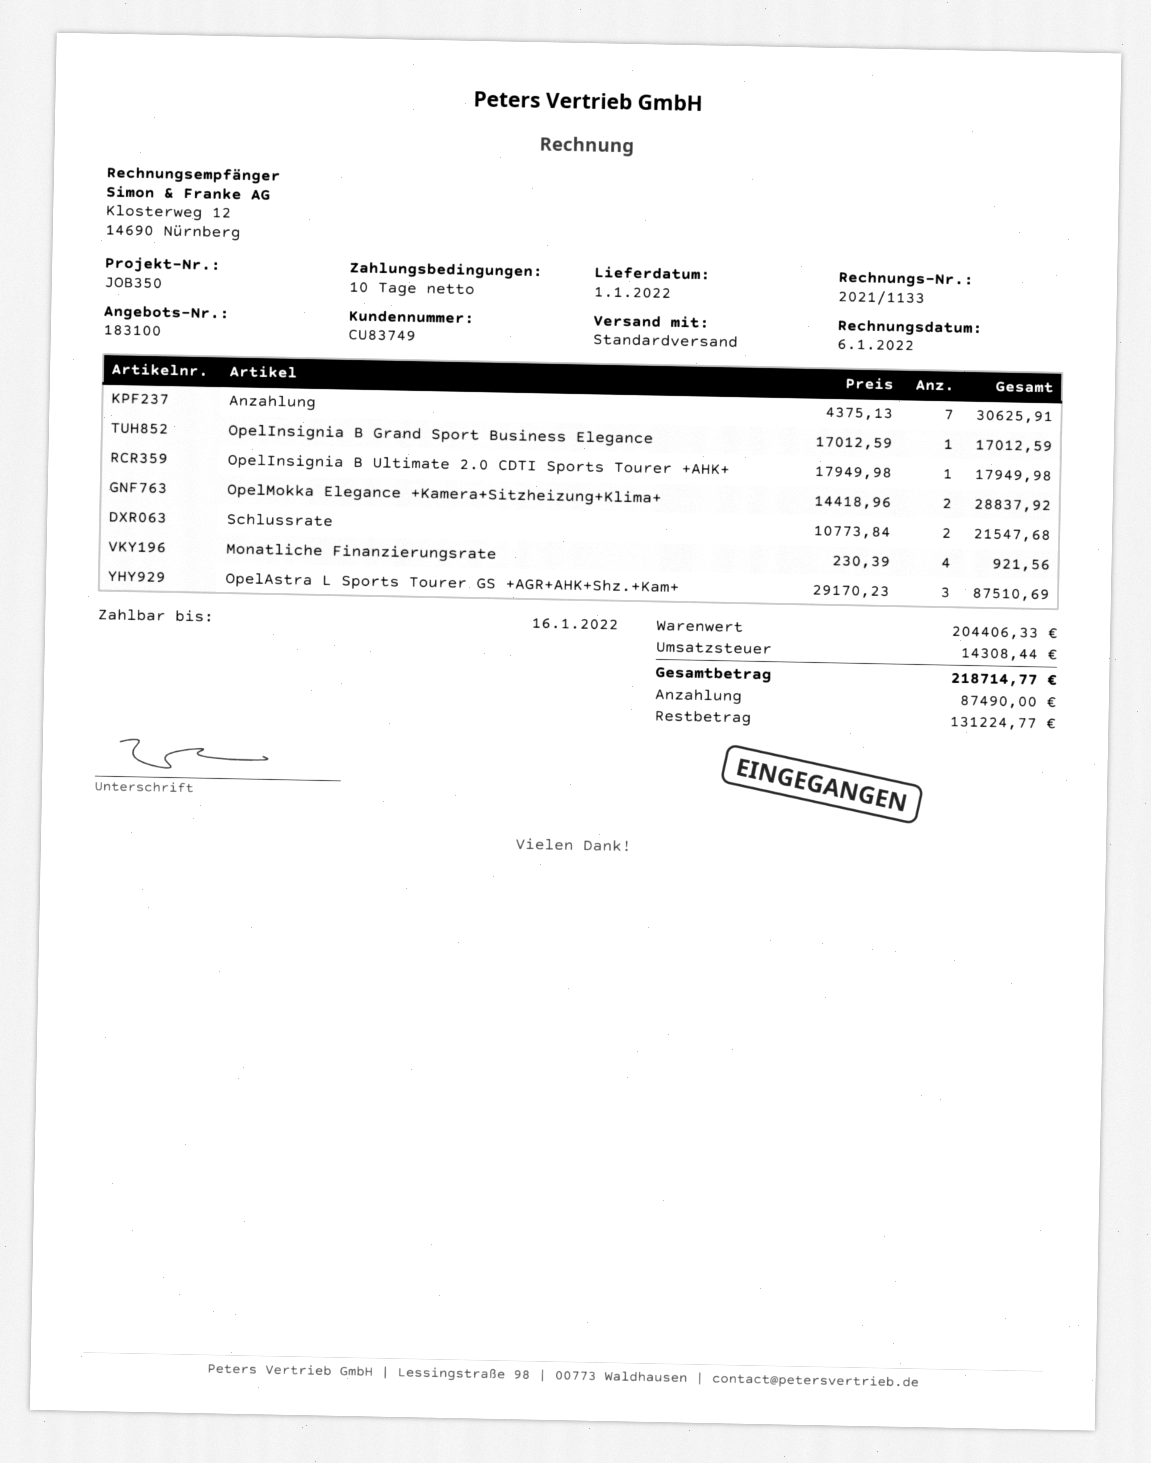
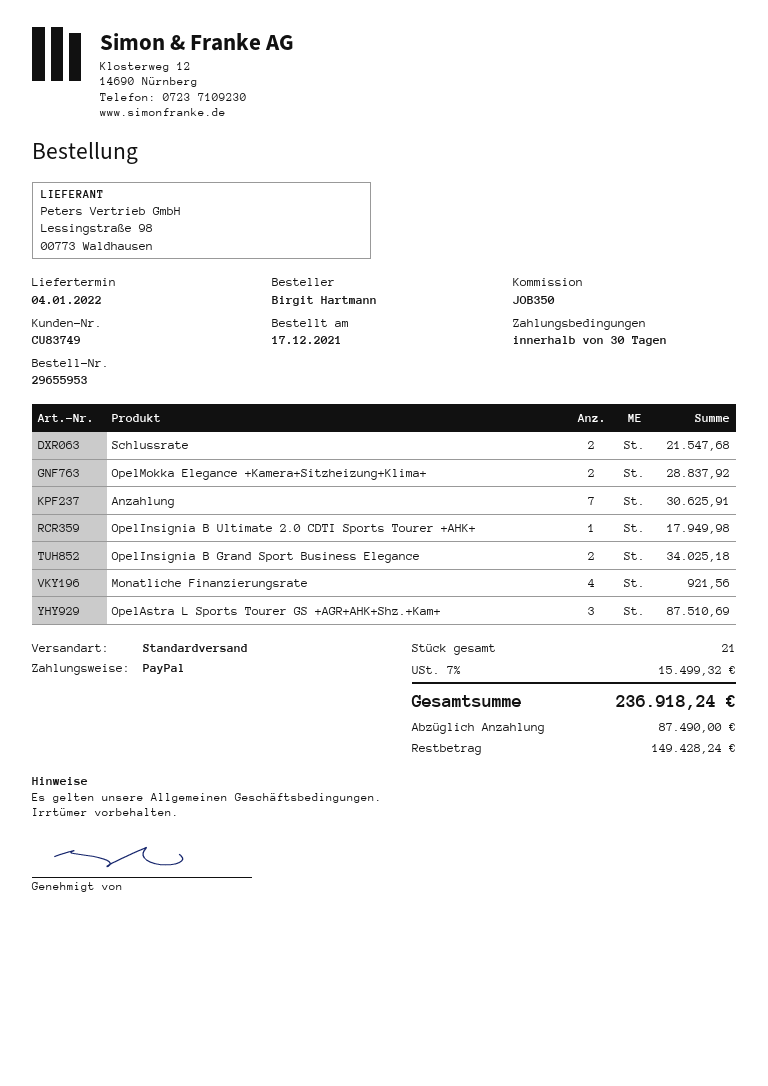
delivery date: 2022-01-01 -> 2022-01-04
payment terms: 10 days -> 30 days
OpelInsignia B Grand Sport Business Elegance: 1 for 17012.59 -> 2 for 34025.18
tax: 14308.44 -> 15499.32
total: 218714.77 -> 236918.24
balance: 131224.77 -> 149428.24

